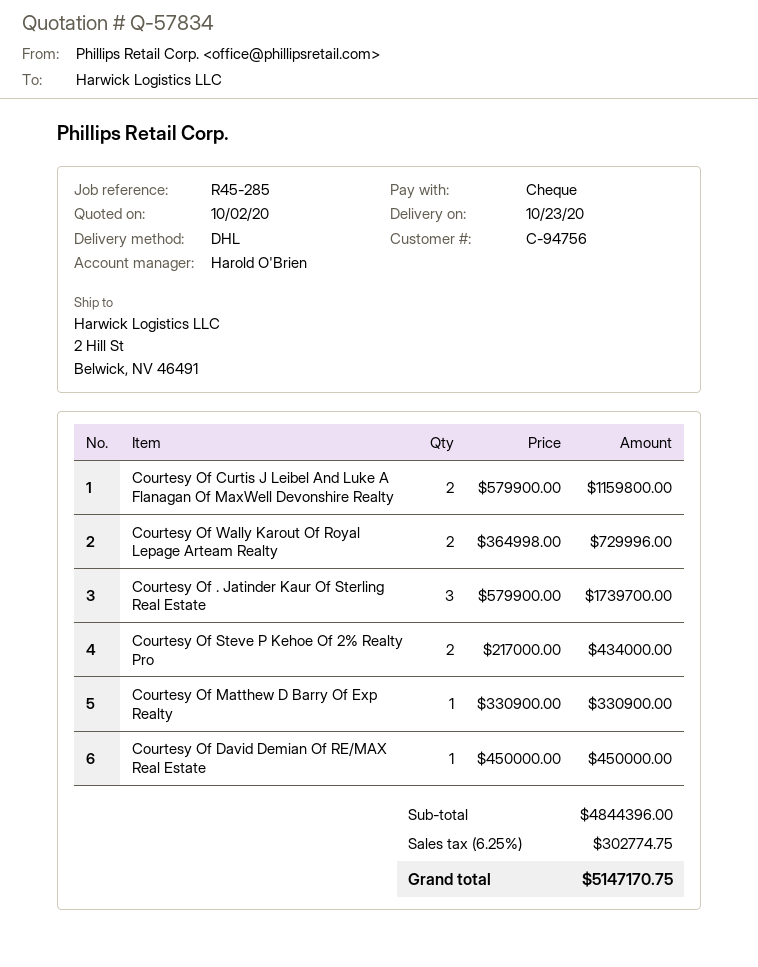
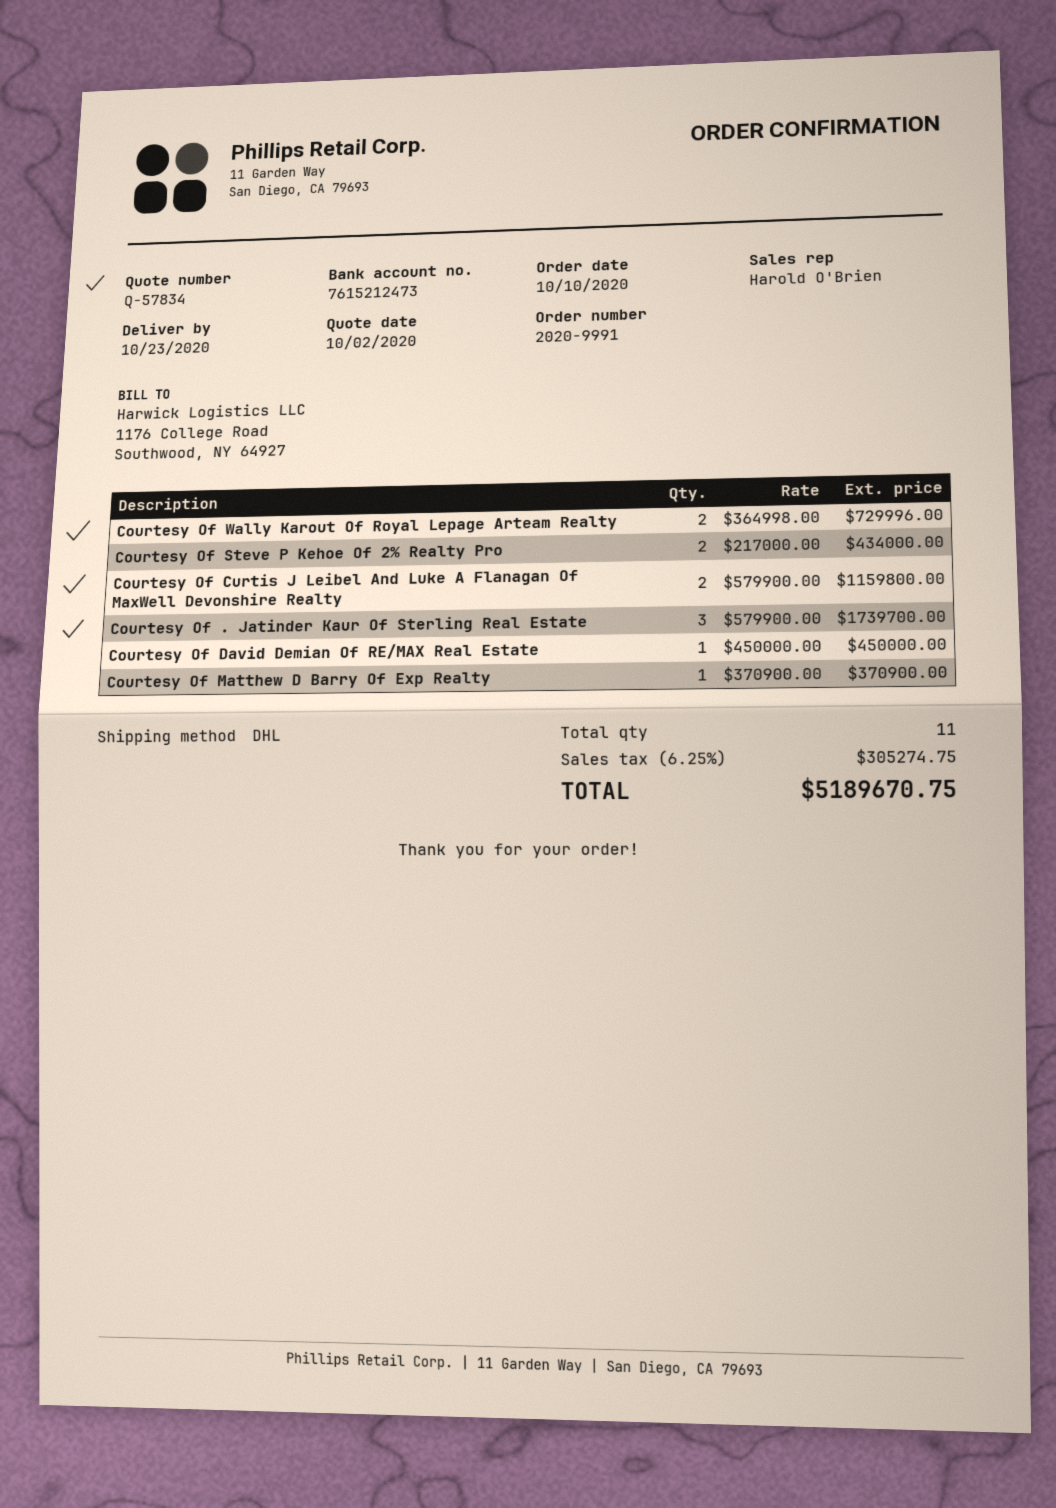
Courtesy Of Matthew D Barry Of Exp Realty: 1 x 330900.00 = 330900.00 -> 1 x 370900.00 = 370900.00
tax: 6.25% = 302774.75 -> 6.25% = 305274.75
total: 5147170.75 -> 5189670.75

